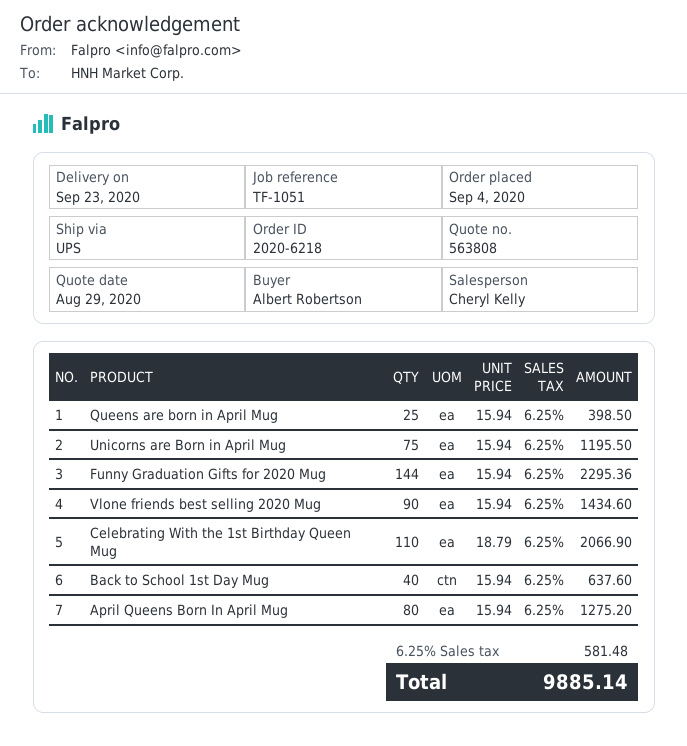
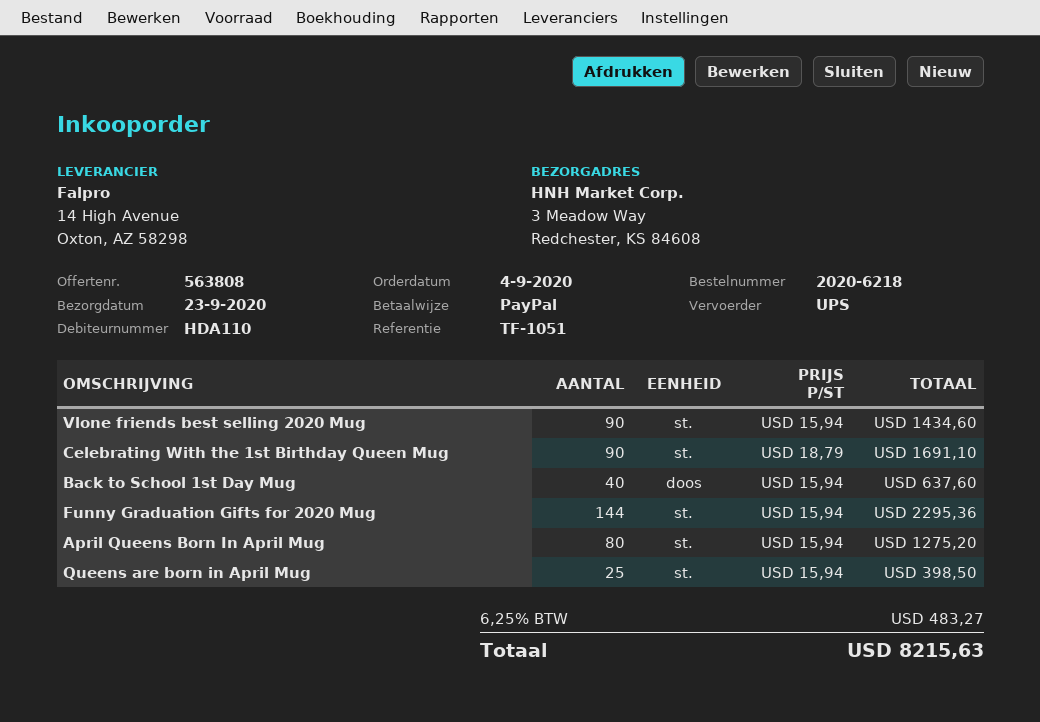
Unicorns are Born in April Mug: 75 x 15.94 = 1195.50 -> none
Celebrating With the 1st Birthday Queen Mug: 110 x 18.79 = 2066.90 -> 90 x 18.79 = 1691.10
tax: 6.25% = 581.48 -> 6.25% = 483.27
total: 9885.14 -> 8215.63

